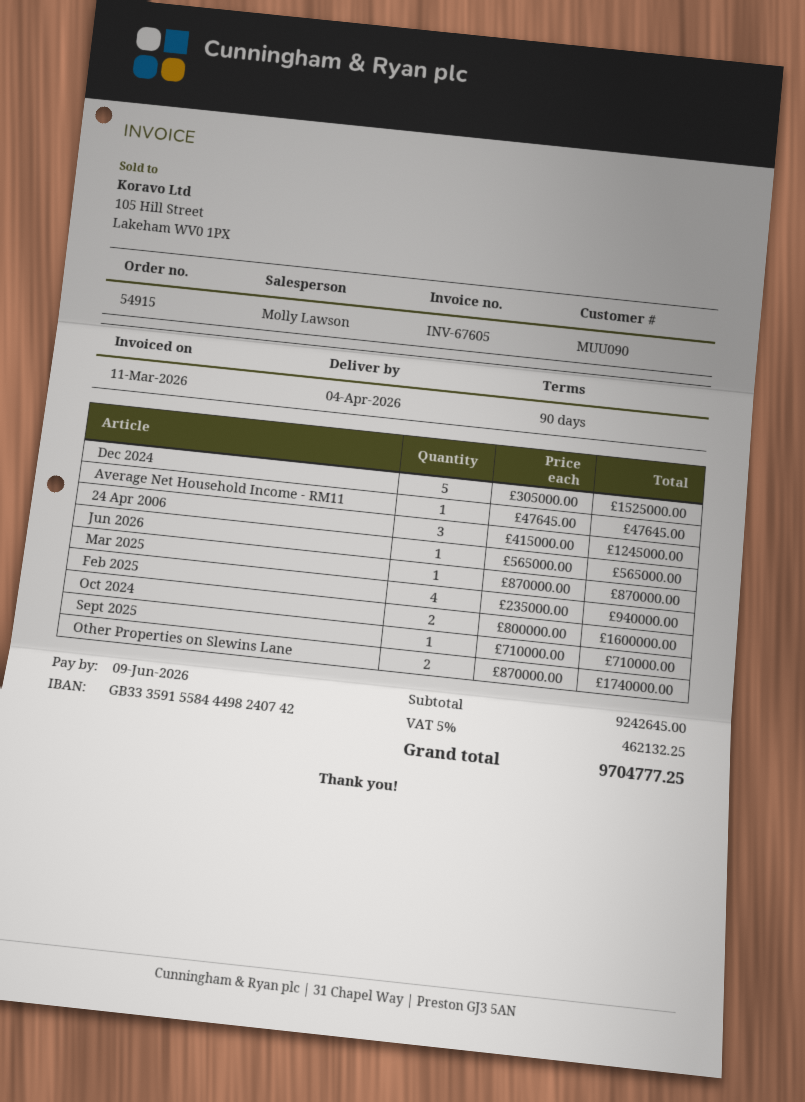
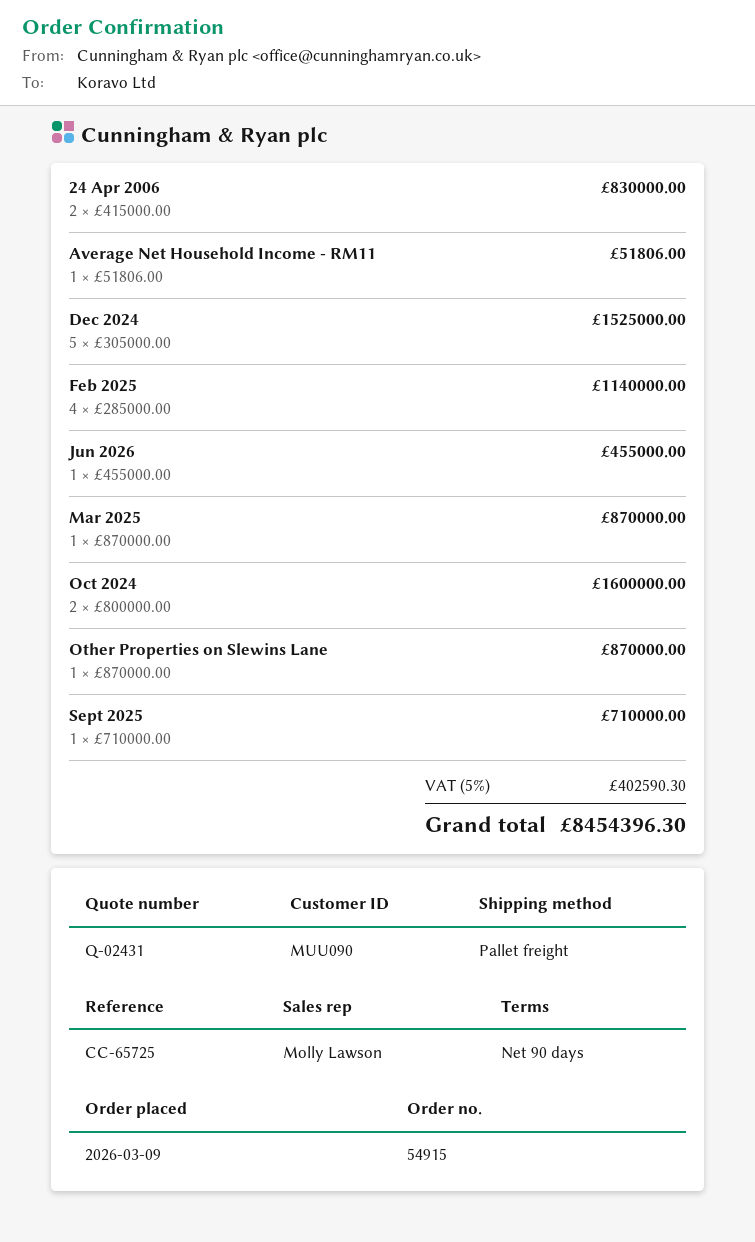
Average Net Household Income - RM11: 1 x 47645.00 = 47645.00 -> 1 x 51806.00 = 51806.00
24 Apr 2006: 3 x 415000.00 = 1245000.00 -> 2 x 415000.00 = 830000.00
Jun 2026: 1 x 565000.00 = 565000.00 -> 1 x 455000.00 = 455000.00
Feb 2025: 4 x 235000.00 = 940000.00 -> 4 x 285000.00 = 1140000.00
Other Properties on Slewins Lane: 2 x 870000.00 = 1740000.00 -> 1 x 870000.00 = 870000.00
tax: 5% = 462132.25 -> 5% = 402590.30
total: 9704777.25 -> 8454396.30

